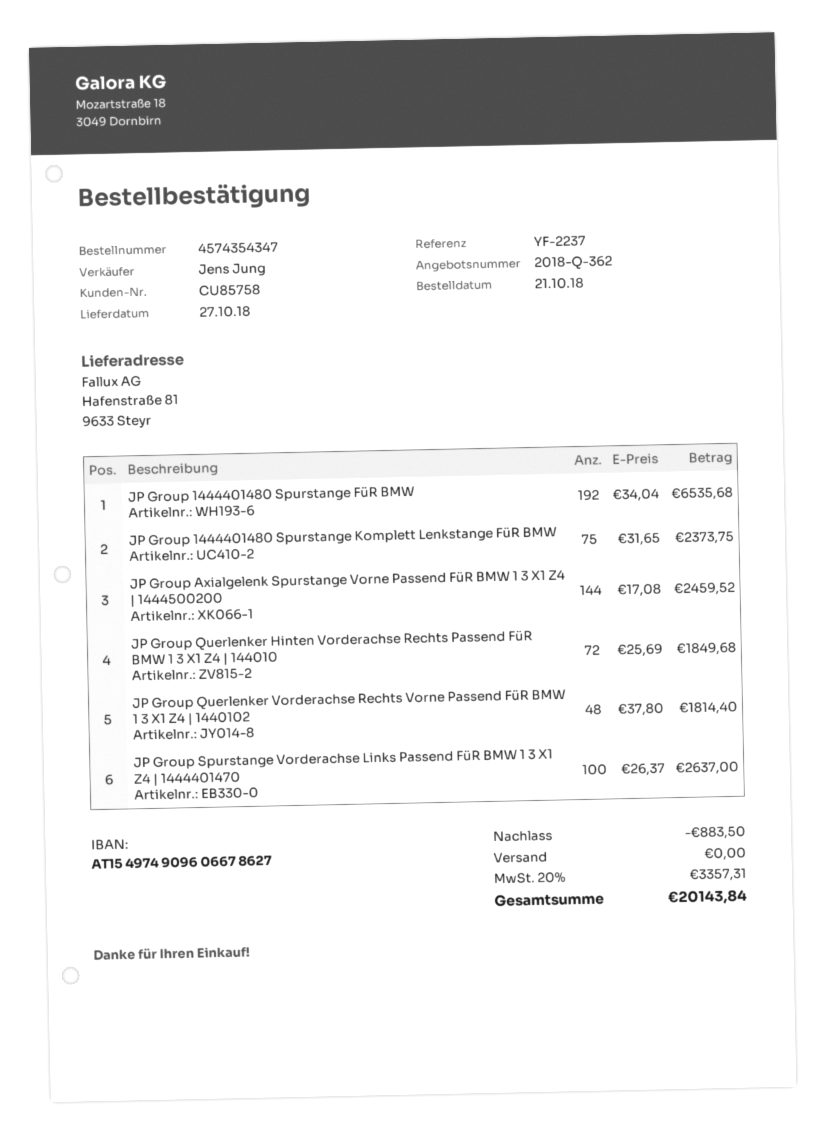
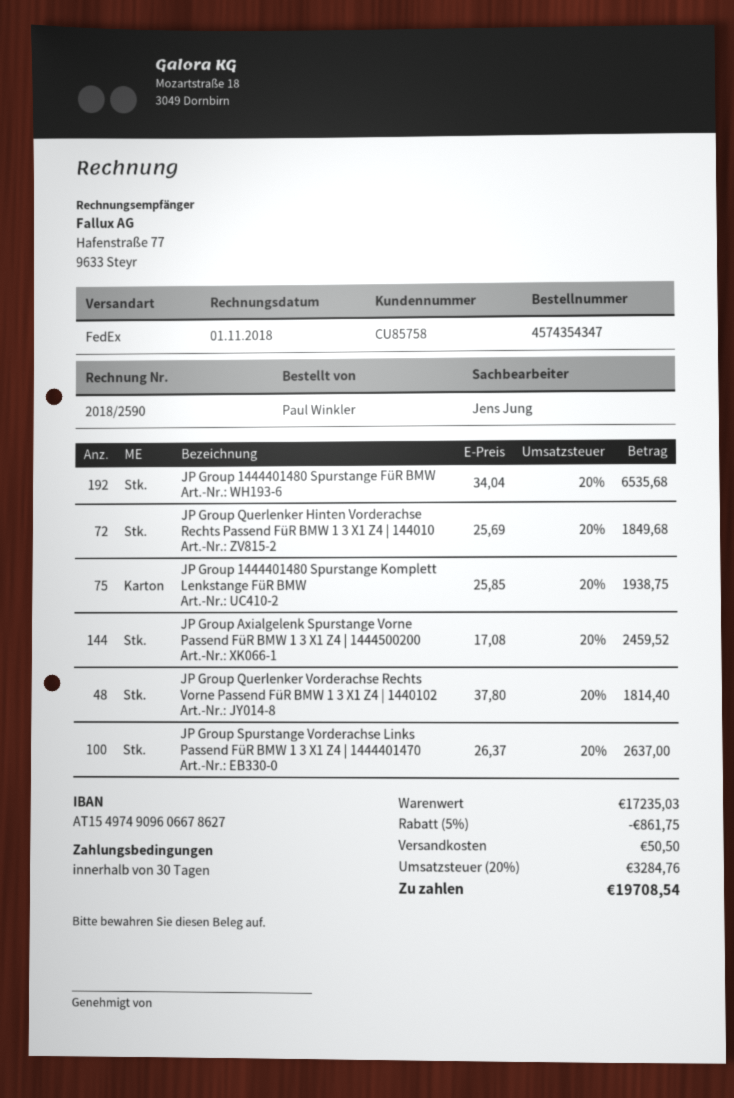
JP Group 1444401480 Spurstange Komplett Lenkstange FüR BMW: 75 x 31.65 = 2373.75 -> 75 x 25.85 = 1938.75
discount: 883.50 -> 861.75
shipping: 0.00 -> 50.50
tax: 20% = 3357.31 -> 20% = 3284.76
total: 20143.84 -> 19708.54

